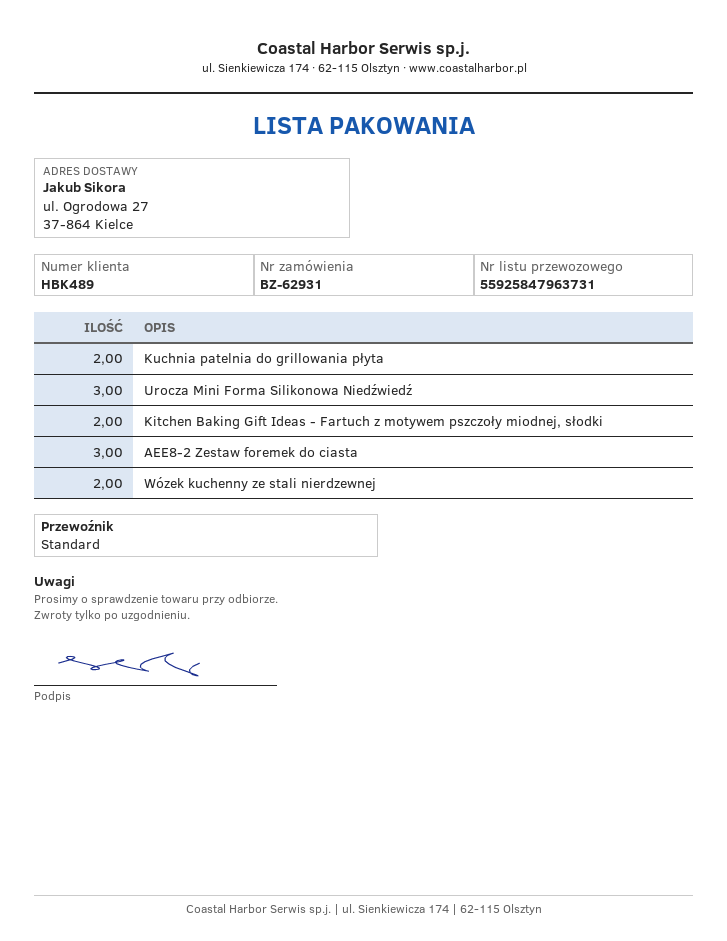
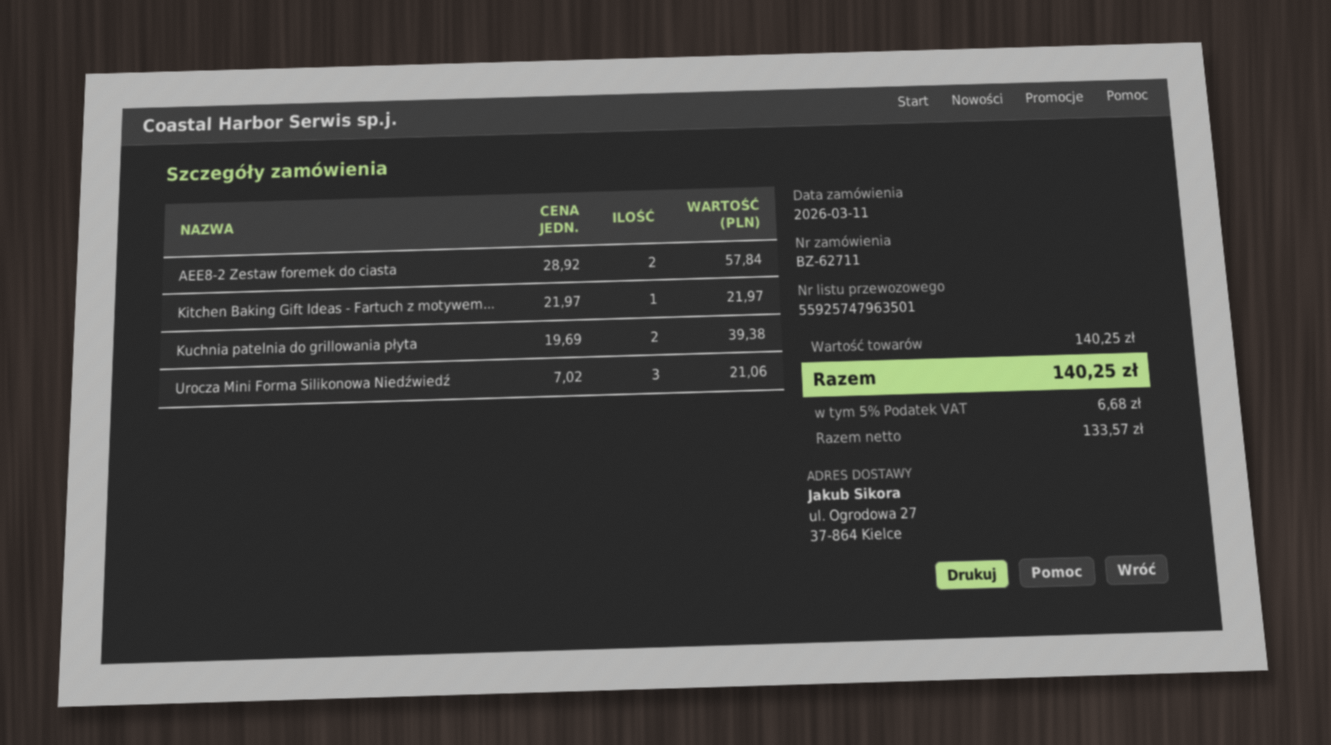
order number: BZ-62931 -> BZ-62711
tracking number: 55925847963731 -> 55925747963501
Kitchen Baking Gift Ideas - Fartuch z motywem pszczoły miodnej, słodki: 2 -> 1
AEE8-2 Zestaw foremek do ciasta: 3 -> 2
Wózek kuchenny ze stali nierdzewnej: 2 -> none

